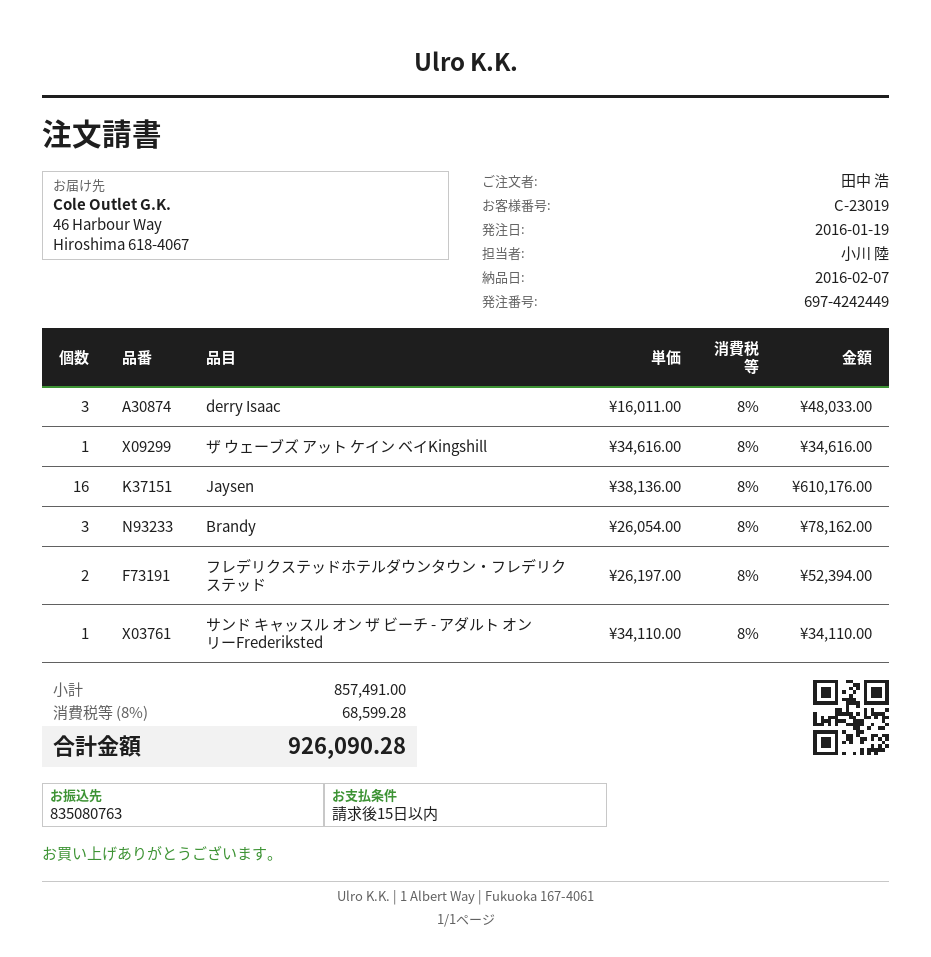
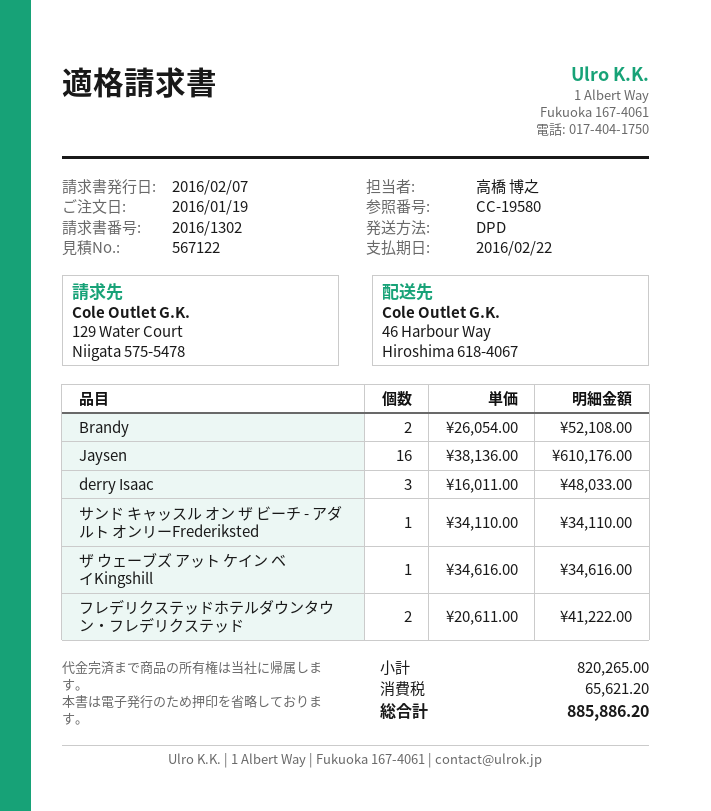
sales rep: 小川 陸 -> 高橋 博之
Brandy: 3 x 26054.00 = 78162.00 -> 2 x 26054.00 = 52108.00
フレデリクステッドホテルダウンタウン・フレデリクステッド: 2 x 26197.00 = 52394.00 -> 2 x 20611.00 = 41222.00
subtotal: 857491.00 -> 820265.00
tax: 68599.28 -> 65621.20
total: 926090.28 -> 885886.20

